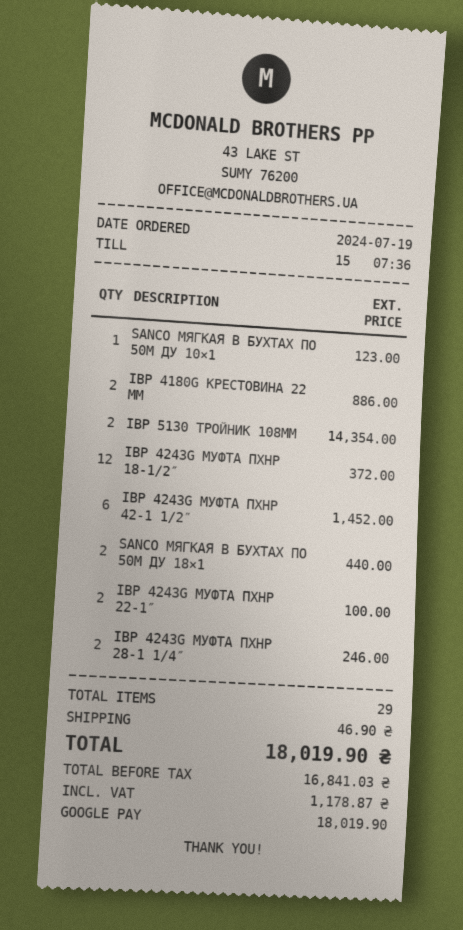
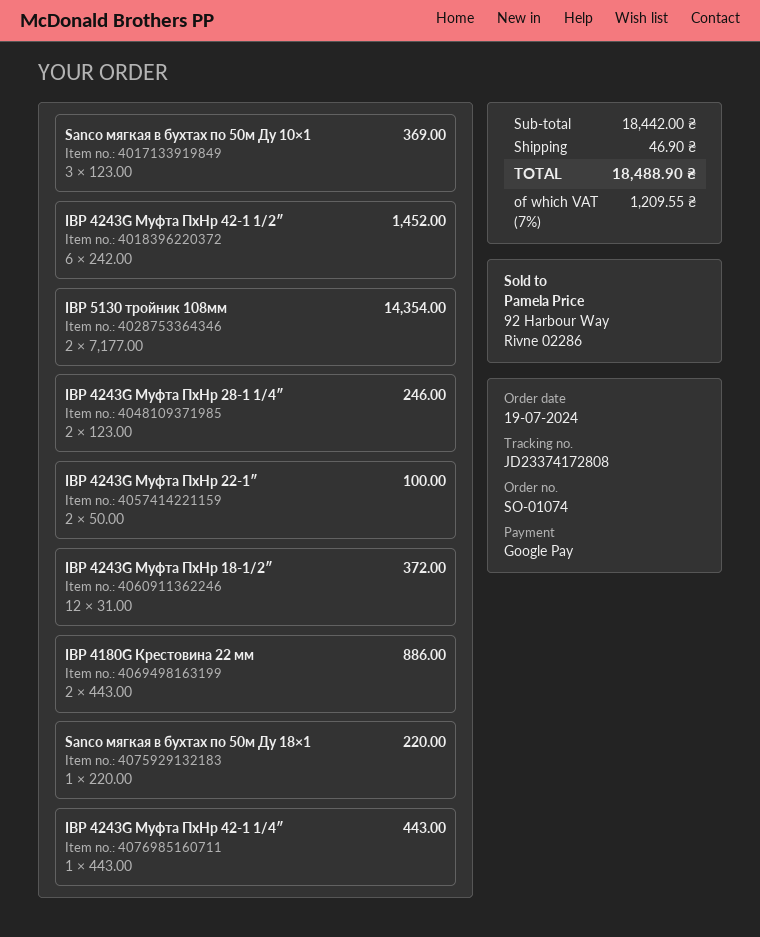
SANCO МЯГКАЯ В БУХТАХ ПО 50М ДУ 10×1: 1 for 123.00 -> 3 for 369.00
SANCO МЯГКАЯ В БУХТАХ ПО 50М ДУ 18×1: 2 for 440.00 -> 1 for 220.00
IBP 4243G Муфта ПхНр 42-1 1/4″: none -> 1 for 443.00
tax: 1178.87 -> 1209.55
total: 18019.90 -> 18488.90

